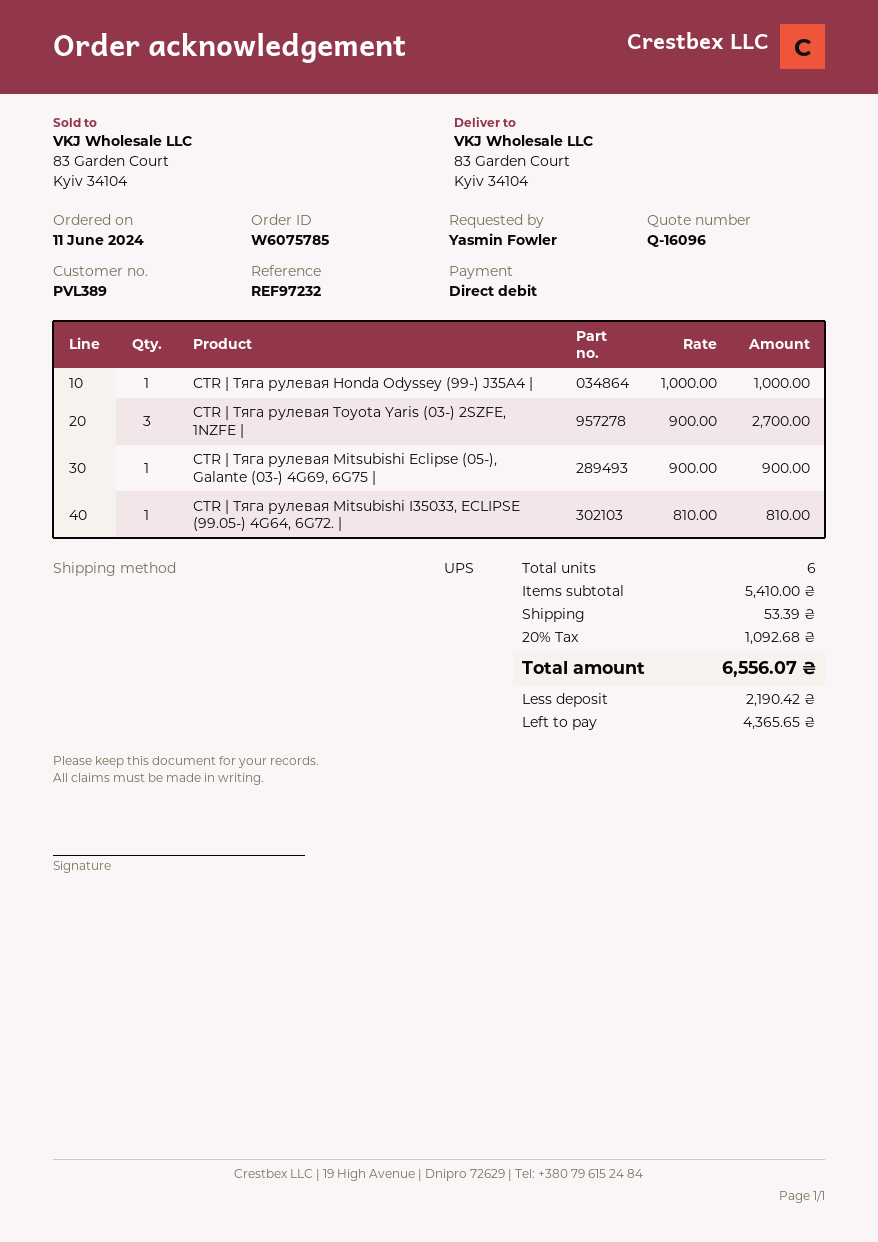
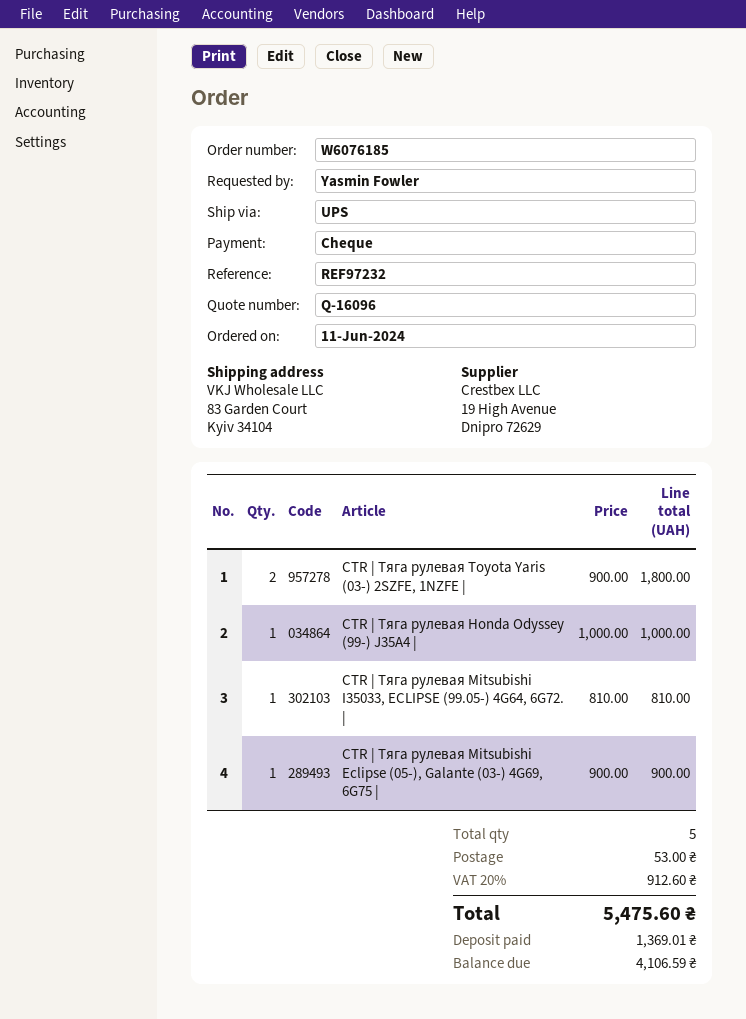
order number: W6075785 -> W6076185
payment method: direct debit -> cheque
CTR | Тяга рулевая Toyota Yaris (03-) 2SZFE, 1NZFE |: 3 x 900.00 = 2700.00 -> 2 x 900.00 = 1800.00
total quantity: 6 -> 5
shipping: 53.39 -> 53.00
tax: 20% = 1092.68 -> 20% = 912.60
total: 6556.07 -> 5475.60
deposit: 2190.42 -> 1369.01
balance: 4365.65 -> 4106.59

